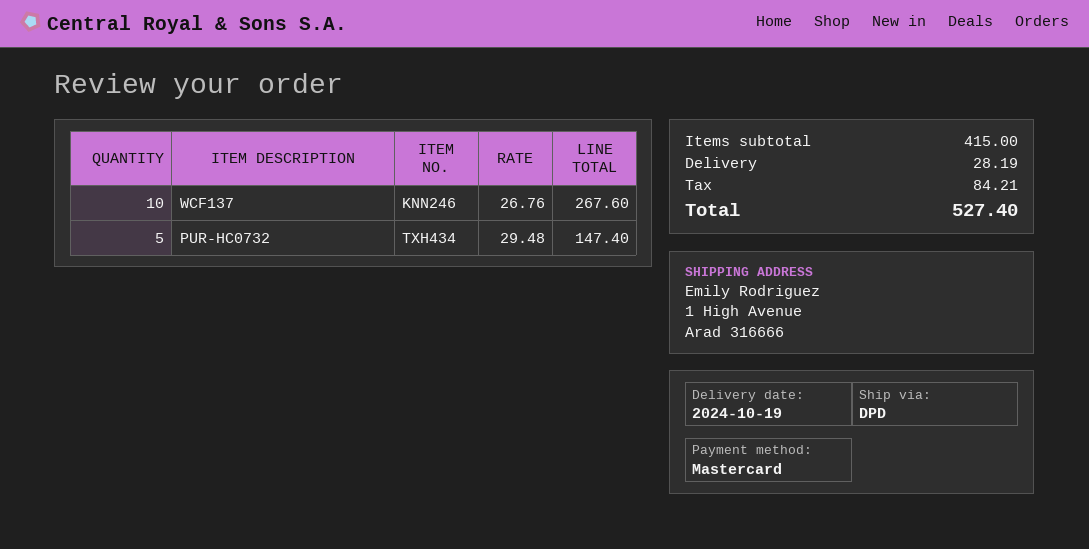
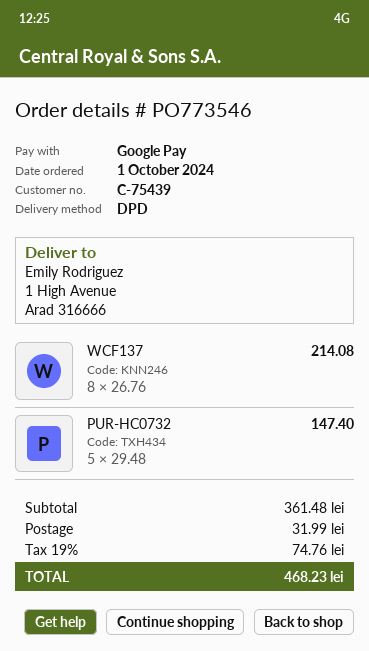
payment method: Mastercard -> Google Pay
WCF137: 10 x 26.76 = 267.60 -> 8 x 26.76 = 214.08
subtotal: 415.00 -> 361.48
shipping: 28.19 -> 31.99
tax: 84.21 -> 74.76
total: 527.40 -> 468.23

